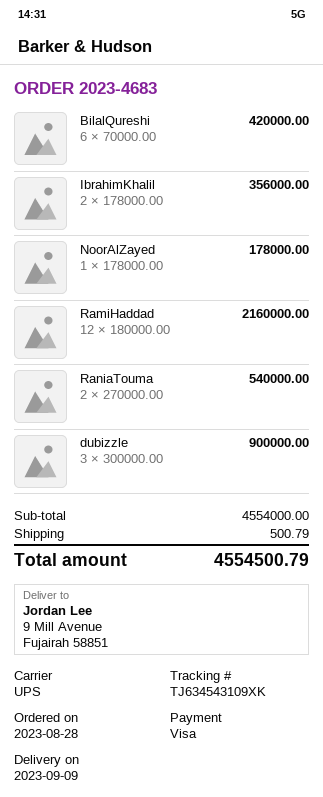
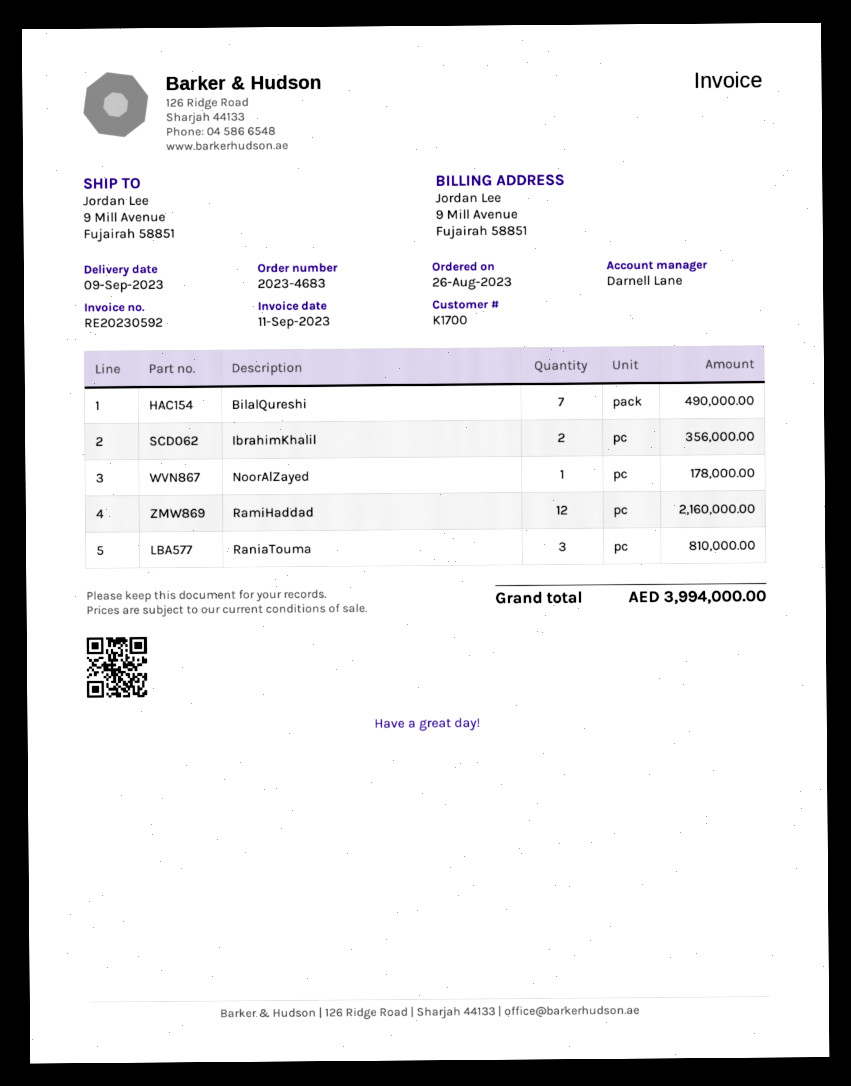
order date: 2023-08-28 -> 2023-08-26
BilalQureshi: 6 for 420000.00 -> 7 for 490000.00
RaniaTouma: 2 for 540000.00 -> 3 for 810000.00
dubizzle: 3 for 900000.00 -> none
shipping: 500.79 -> none
total: 4554500.79 -> 3994000.00

